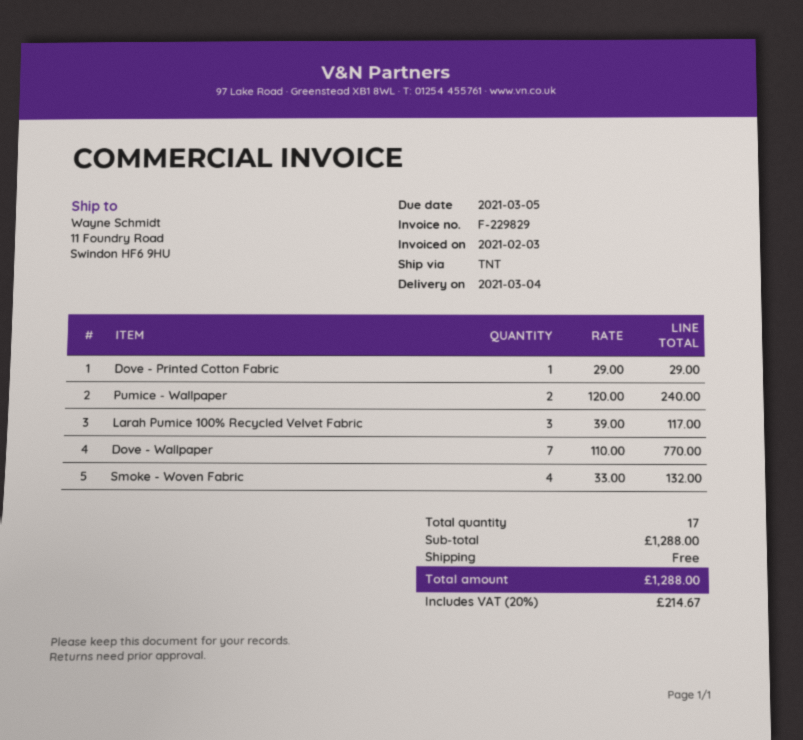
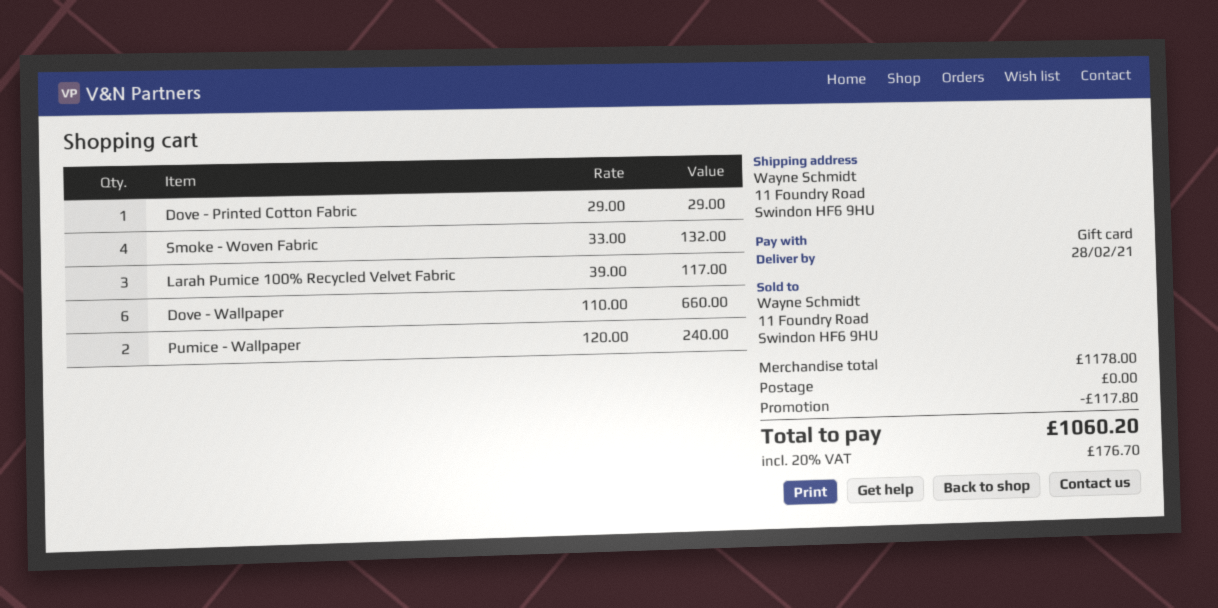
delivery date: 2021-03-04 -> 2021-02-28
Dove - Wallpaper: 7 x 110.00 = 770.00 -> 6 x 110.00 = 660.00
subtotal: 1288.00 -> 1178.00
discount: none -> 117.80
tax: 20% = 214.67 -> 20% = 176.70
total: 1288.00 -> 1060.20

